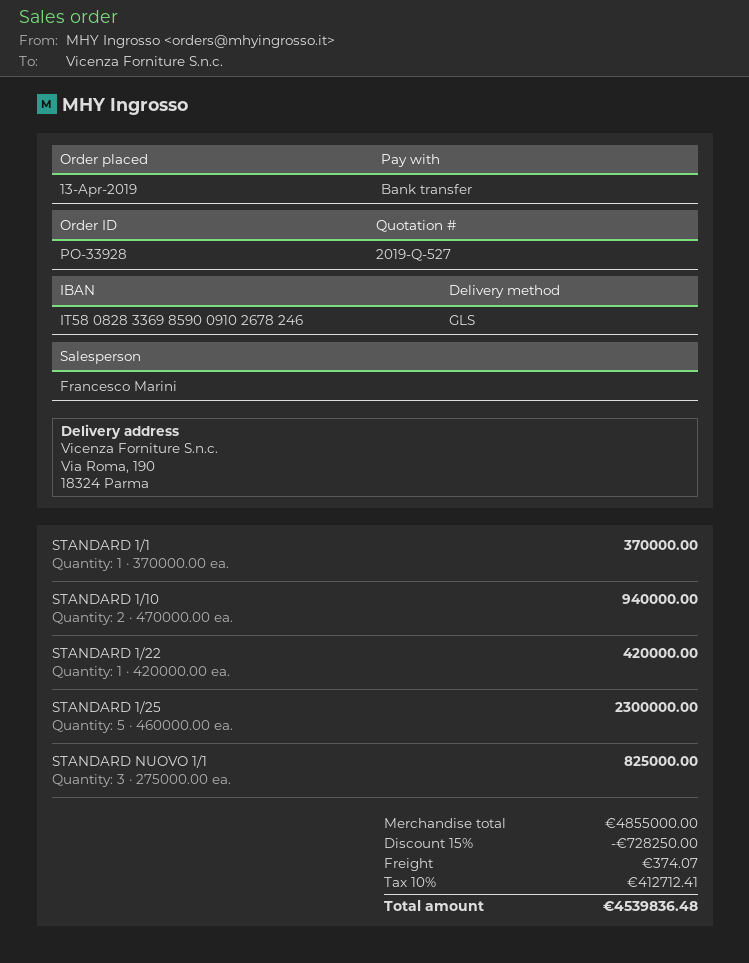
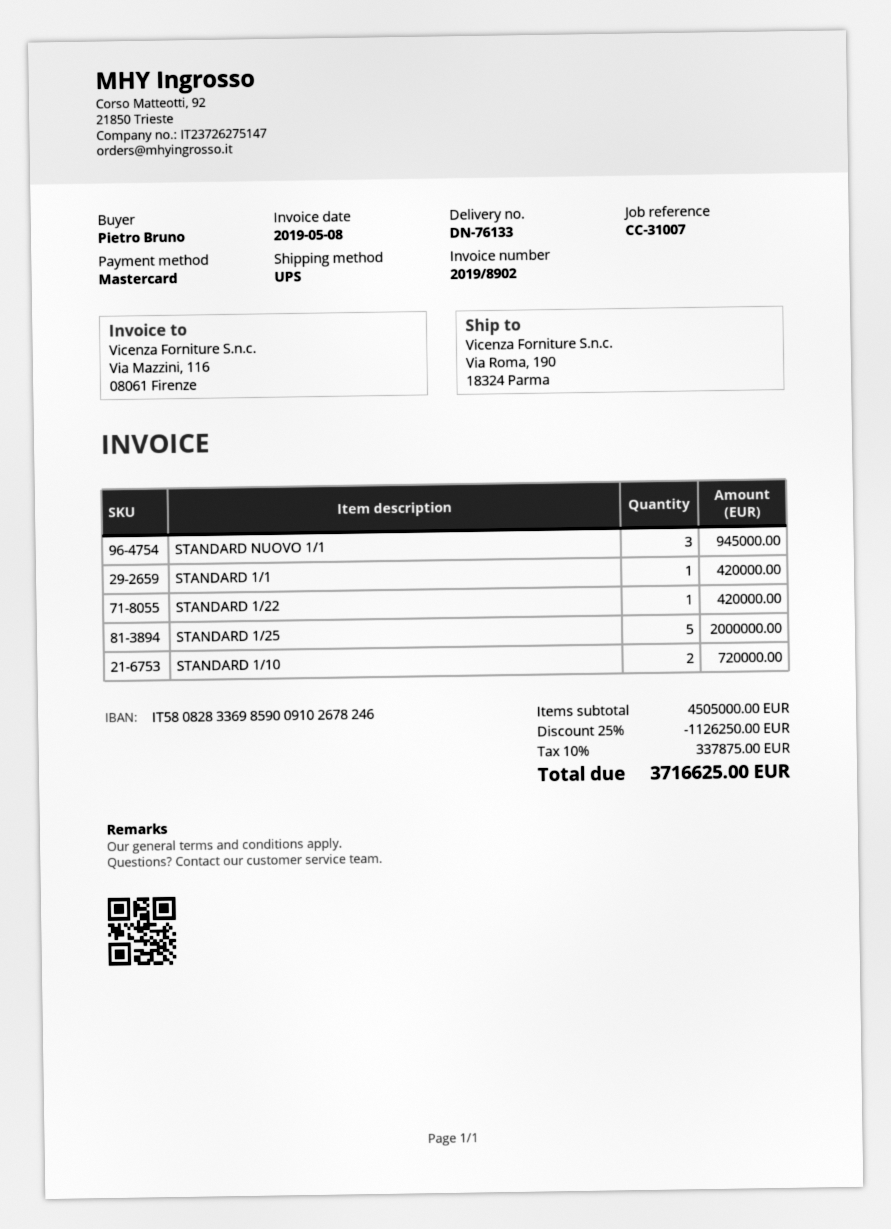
payment method: bank transfer -> Mastercard
shipping method: GLS -> UPS
STANDARD 1/1: 1 for 370000.00 -> 1 for 420000.00
STANDARD 1/10: 2 for 940000.00 -> 2 for 720000.00
STANDARD 1/25: 5 for 2300000.00 -> 5 for 2000000.00
STANDARD NUOVO 1/1: 3 for 825000.00 -> 3 for 945000.00
subtotal: 4855000.00 -> 4505000.00
discount: 15% = 728250.00 -> 25% = 1126250.00
shipping: 374.07 -> none
tax: 10% = 412712.41 -> 10% = 337875.00
total: 4539836.48 -> 3716625.00

